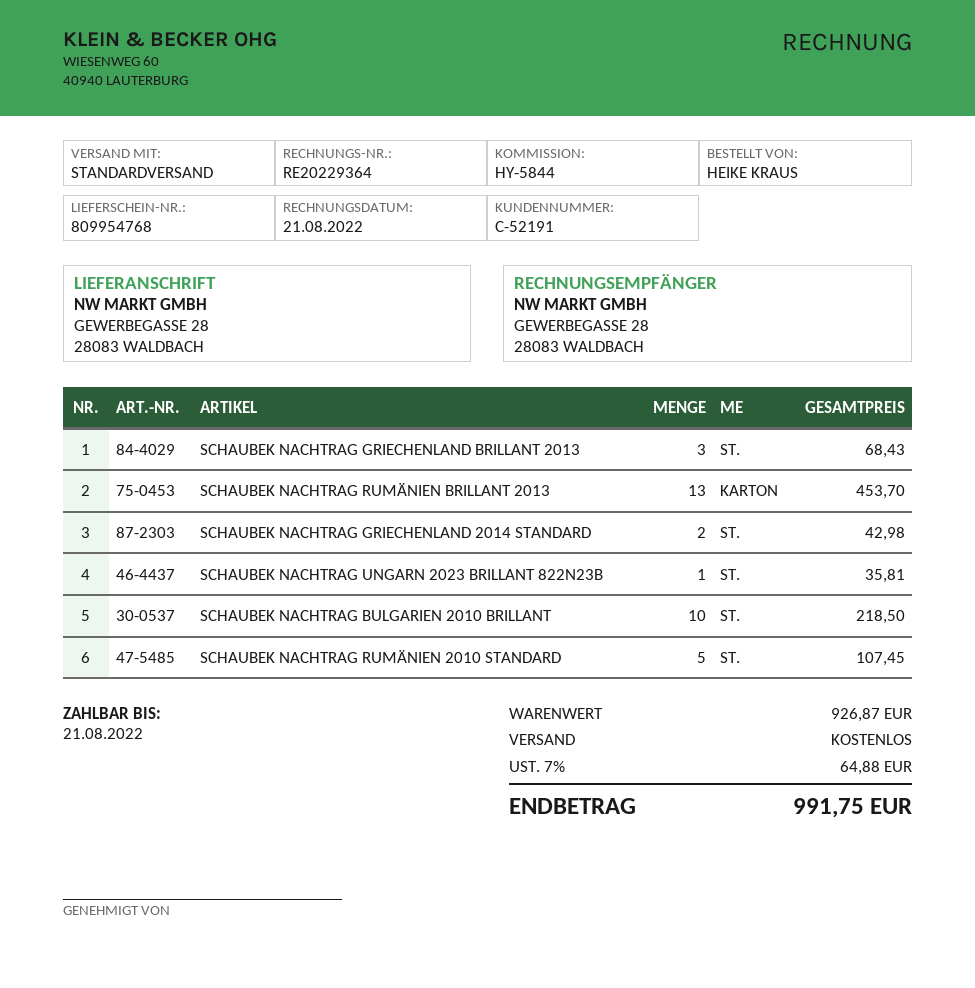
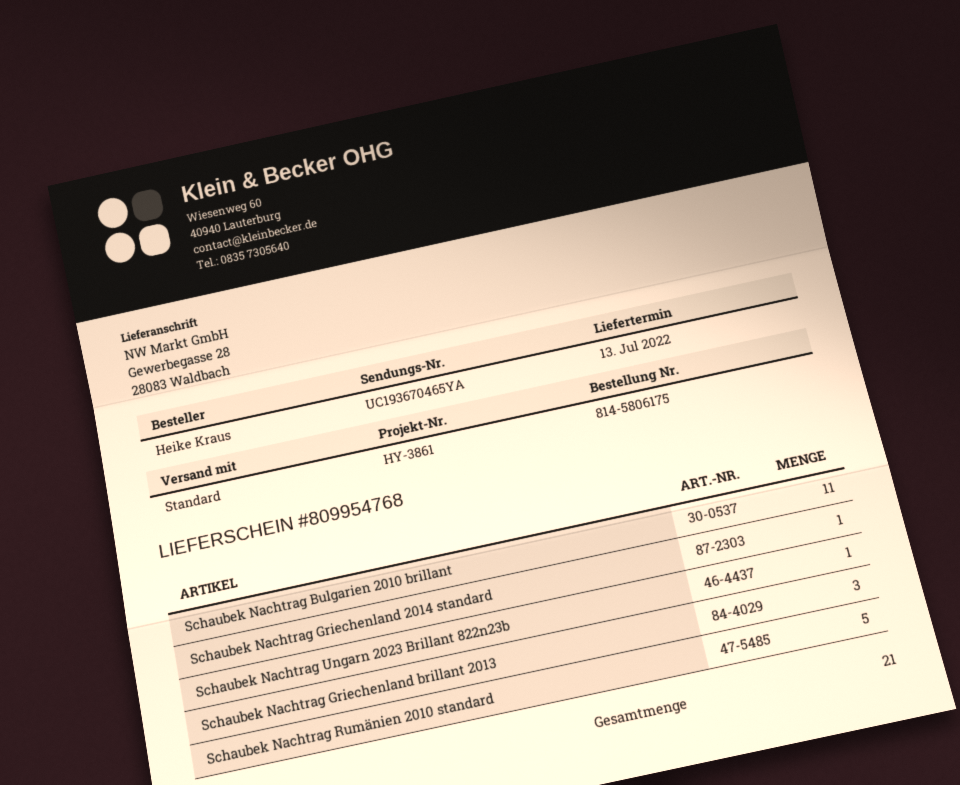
reference: HY-5844 -> HY-3861
SCHAUBEK NACHTRAG RUMÄNIEN BRILLANT 2013: 13 -> none
SCHAUBEK NACHTRAG GRIECHENLAND 2014 STANDARD: 2 -> 1
SCHAUBEK NACHTRAG BULGARIEN 2010 BRILLANT: 10 -> 11

